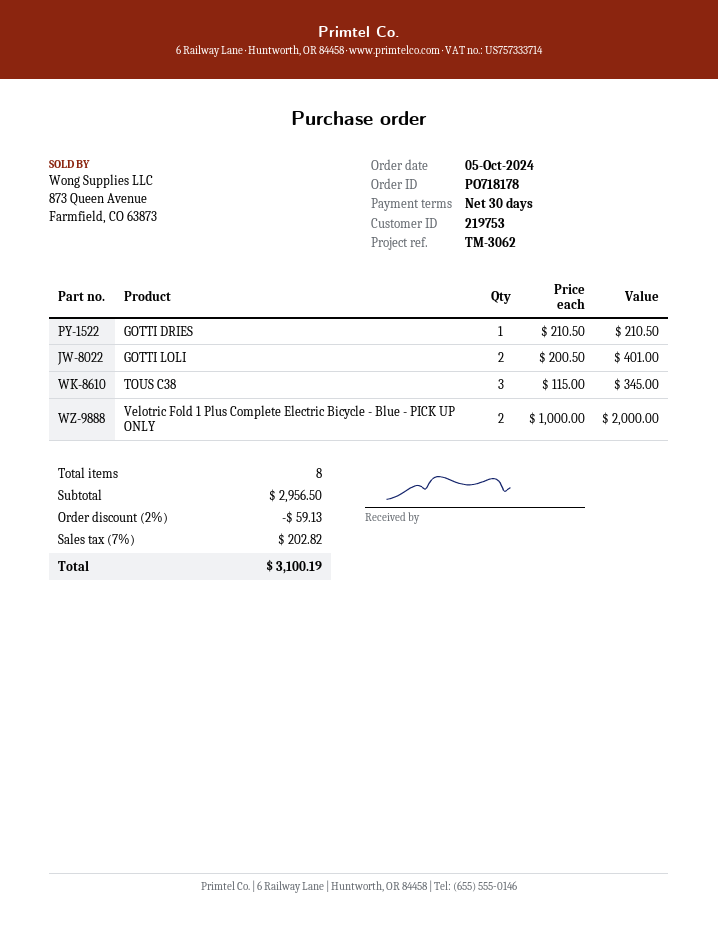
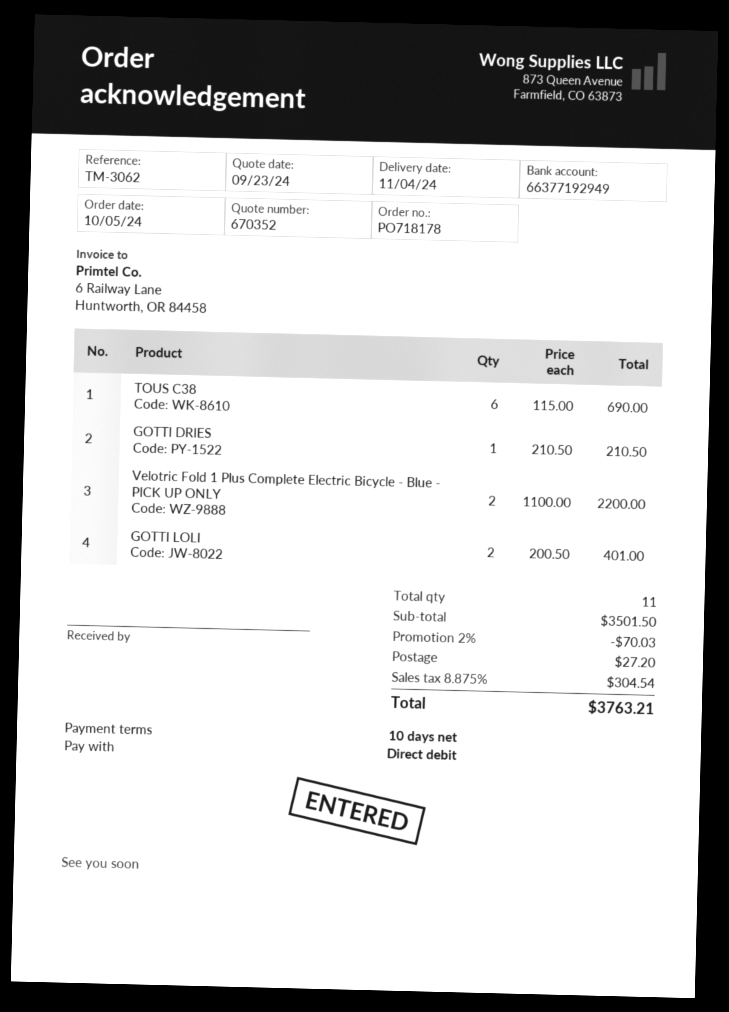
payment terms: 30 days -> 10 days
TOUS C38: 3 x 115.00 = 345.00 -> 6 x 115.00 = 690.00
Velotric Fold 1 Plus Complete Electric Bicycle - Blue - PICK UP ONLY: 2 x 1000.00 = 2000.00 -> 2 x 1100.00 = 2200.00
total quantity: 8 -> 11
subtotal: 2956.50 -> 3501.50
discount: 2% = 59.13 -> 2% = 70.03
shipping: none -> 27.20
tax: 7% = 202.82 -> 8.875% = 304.54
total: 3100.19 -> 3763.21

